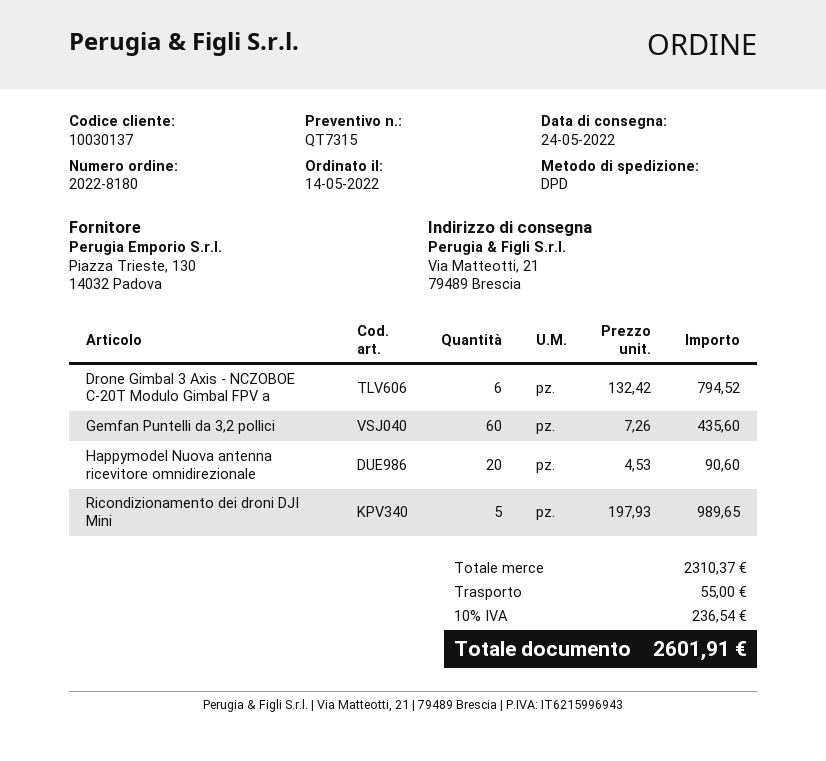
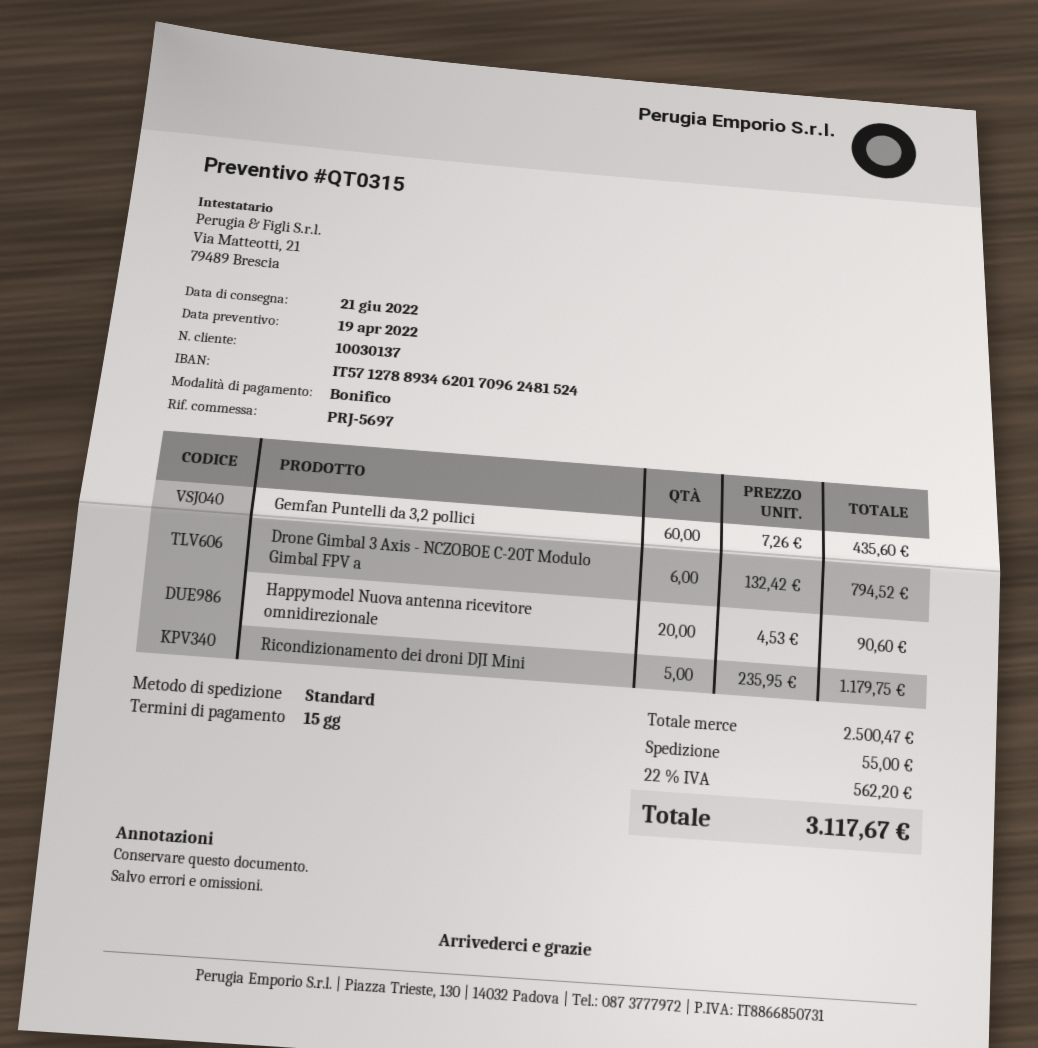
quote number: QT7315 -> QT0315
delivery date: 2022-05-24 -> 2022-06-21
shipping method: DPD -> standard
Ricondizionamento dei droni DJI Mini: 5 x 197.93 = 989.65 -> 5 x 235.95 = 1179.75
subtotal: 2310.37 -> 2500.47
tax: 10% = 236.54 -> 22% = 562.20
total: 2601.91 -> 3117.67

